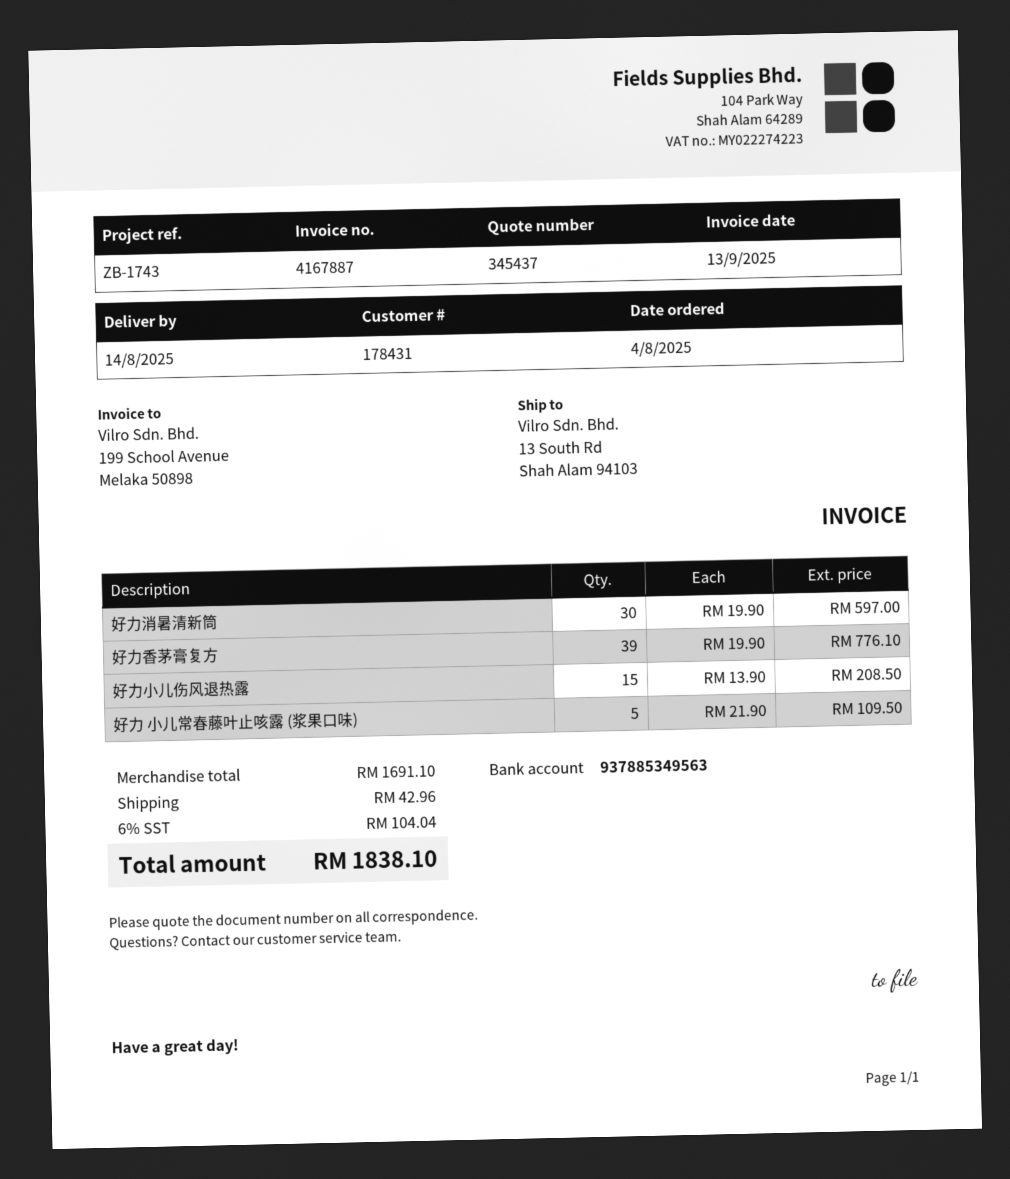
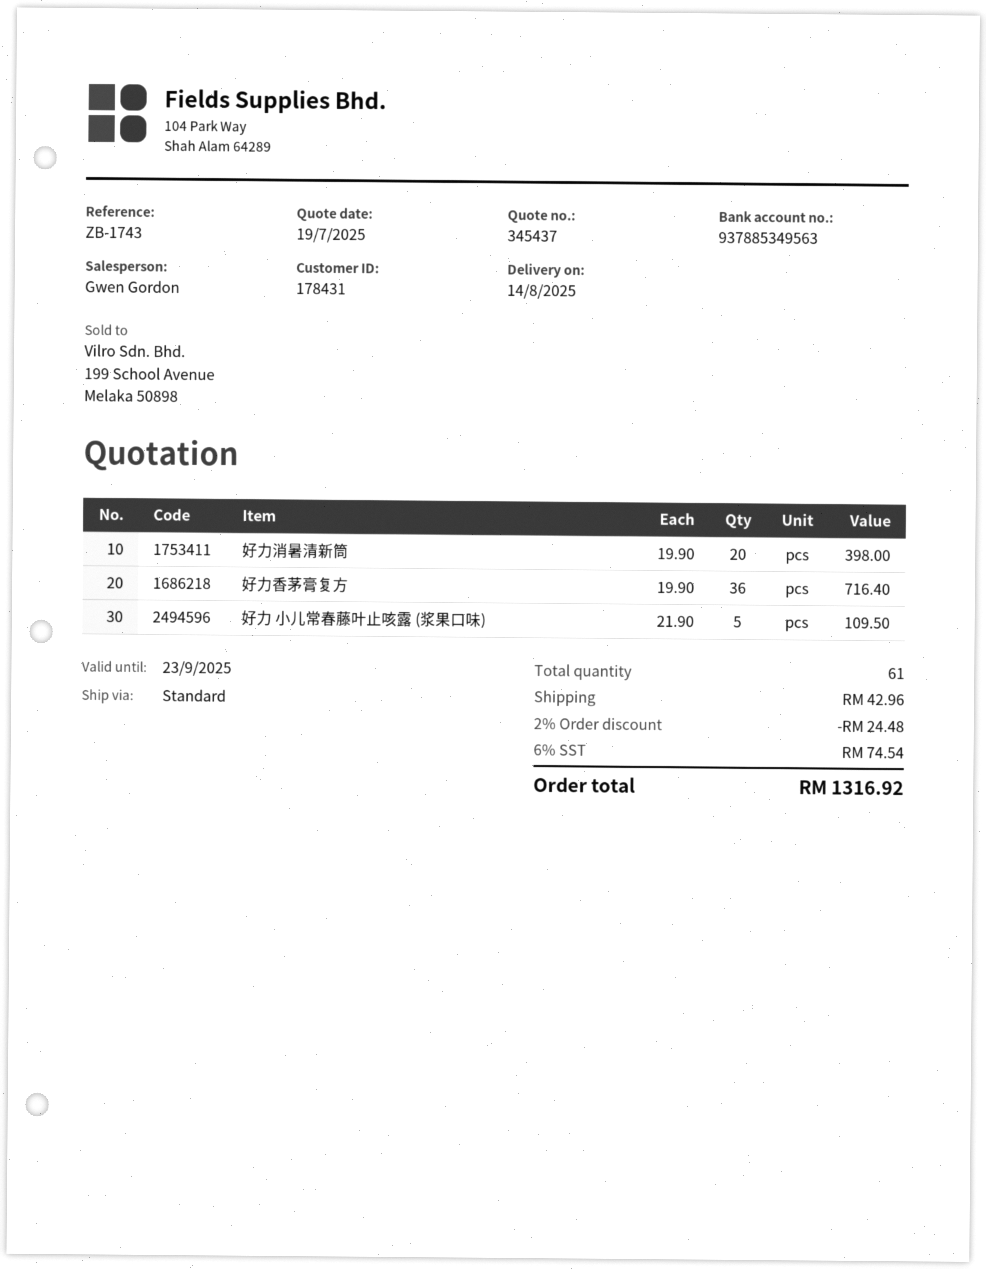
好力消暑清新筒: 30 x 19.90 = 597.00 -> 20 x 19.90 = 398.00
好力香茅膏复方: 39 x 19.90 = 776.10 -> 36 x 19.90 = 716.40
好力小儿伤风退热露: 15 x 13.90 = 208.50 -> none
discount: none -> 2% = 24.48
tax: 6% = 104.04 -> 6% = 74.54
total: 1838.10 -> 1316.92

